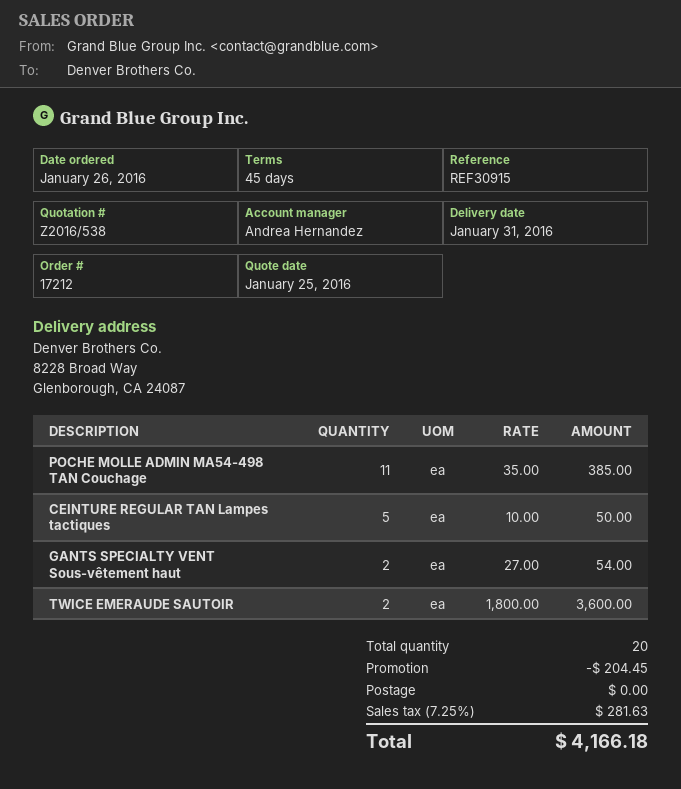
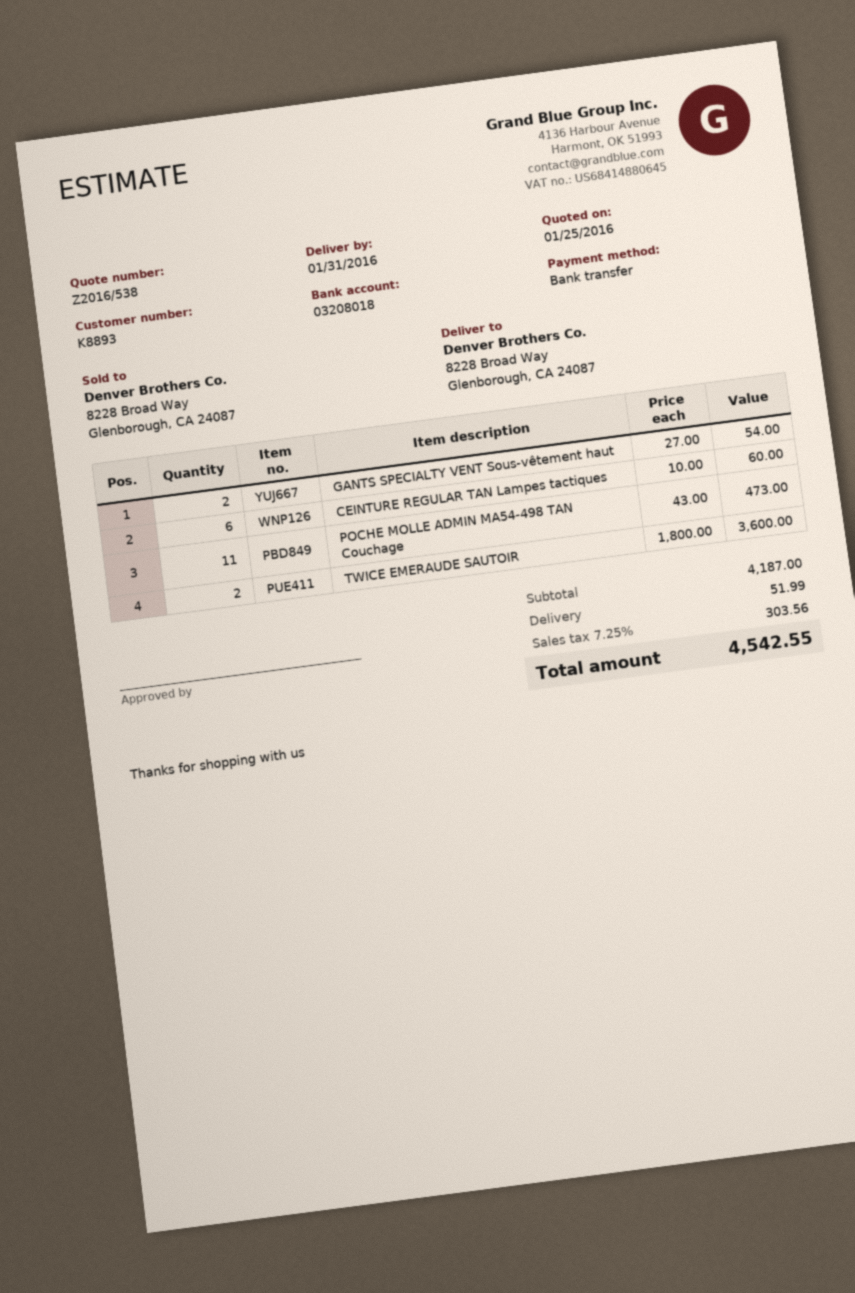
POCHE MOLLE ADMIN MA54-498 TAN Couchage: 11 x 35.00 = 385.00 -> 11 x 43.00 = 473.00
CEINTURE REGULAR TAN Lampes tactiques: 5 x 10.00 = 50.00 -> 6 x 10.00 = 60.00
discount: 204.45 -> none
shipping: 0.00 -> 51.99
tax: 7.25% = 281.63 -> 7.25% = 303.56
total: 4166.18 -> 4542.55

